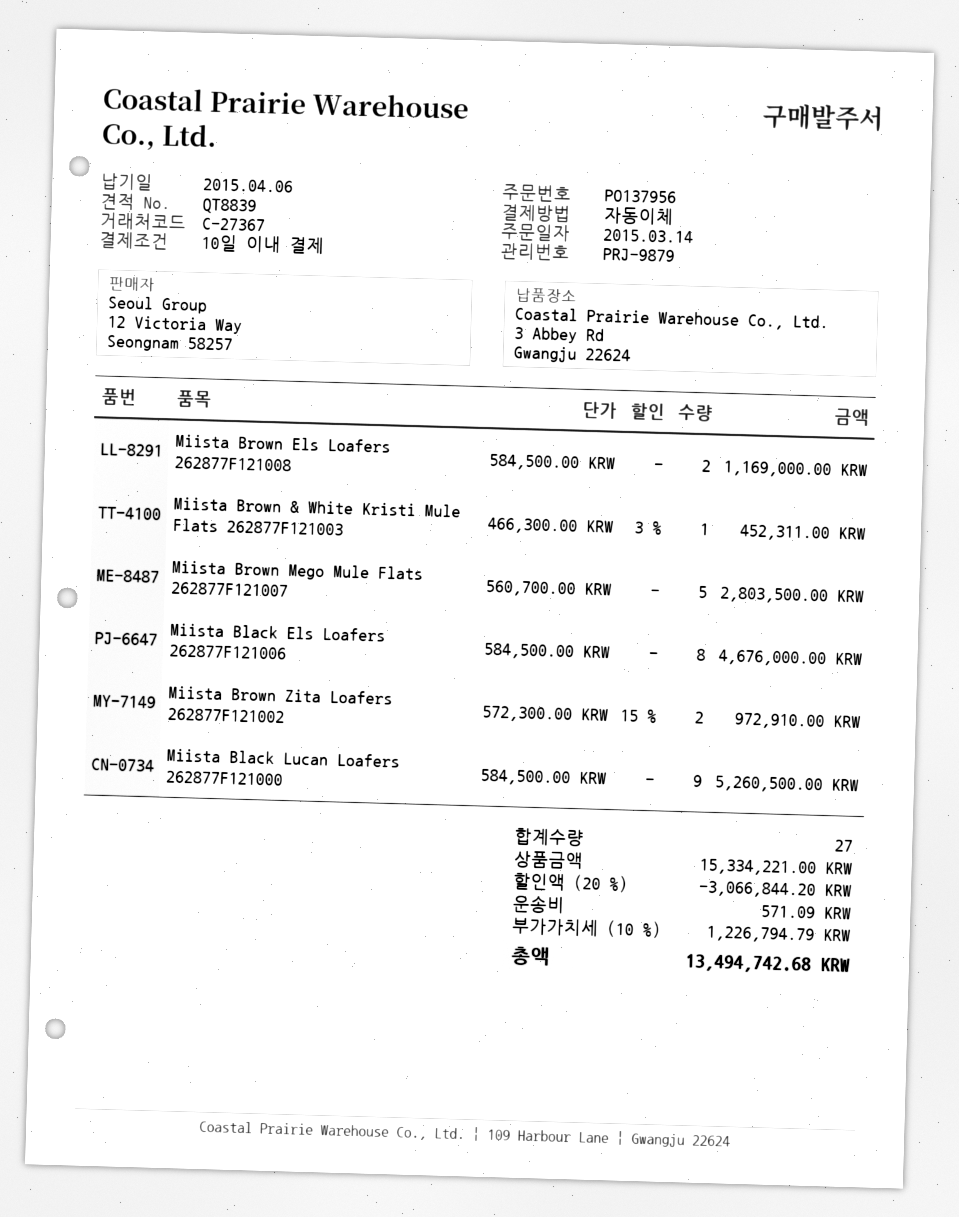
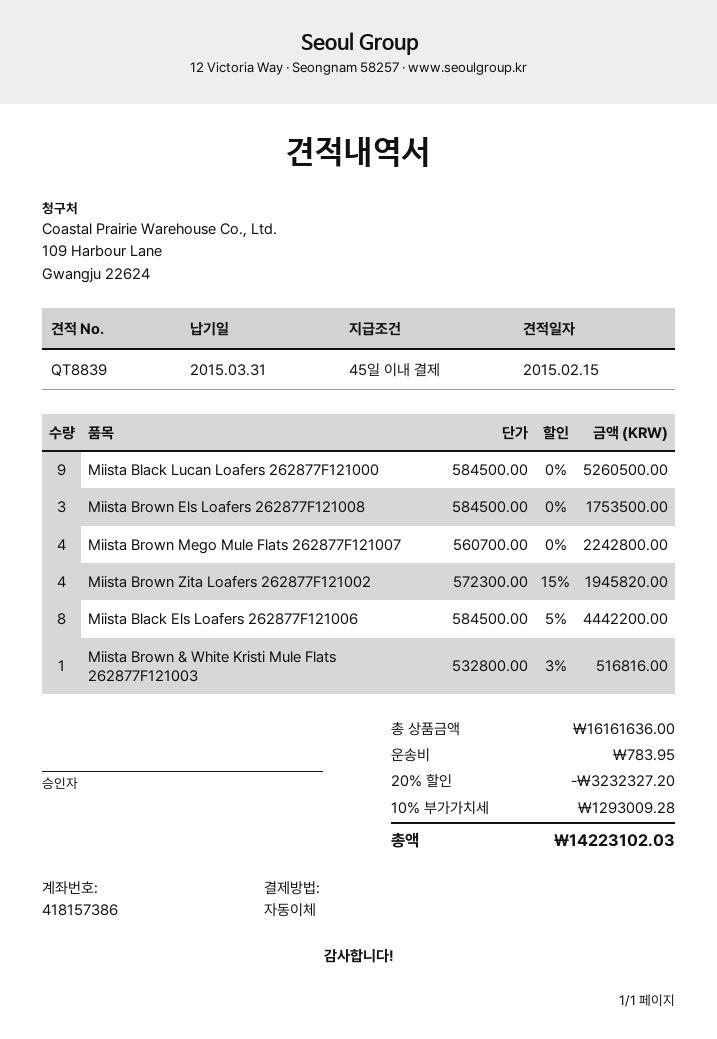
delivery date: 2015-04-06 -> 2015-03-31
payment terms: 10 days -> 45 days
Miista Brown Els Loafers 262877F121008: 2 x 584500.00 = 1169000.00 -> 3 x 584500.00 = 1753500.00
Miista Brown & White Kristi Mule Flats 262877F121003: 1 x 466300.00 - 3% = 452311.00 -> 1 x 532800.00 - 3% = 516816.00
Miista Brown Mego Mule Flats 262877F121007: 5 x 560700.00 = 2803500.00 -> 4 x 560700.00 = 2242800.00
Miista Black Els Loafers 262877F121006: 8 x 584500.00 = 4676000.00 -> 8 x 584500.00 - 5% = 4442200.00
Miista Brown Zita Loafers 262877F121002: 2 x 572300.00 - 15% = 972910.00 -> 4 x 572300.00 - 15% = 1945820.00
subtotal: 15334221.00 -> 16161636.00
discount: 20% = 3066844.20 -> 20% = 3232327.20
shipping: 571.09 -> 783.95
tax: 10% = 1226794.79 -> 10% = 1293009.28
total: 13494742.68 -> 14223102.03

